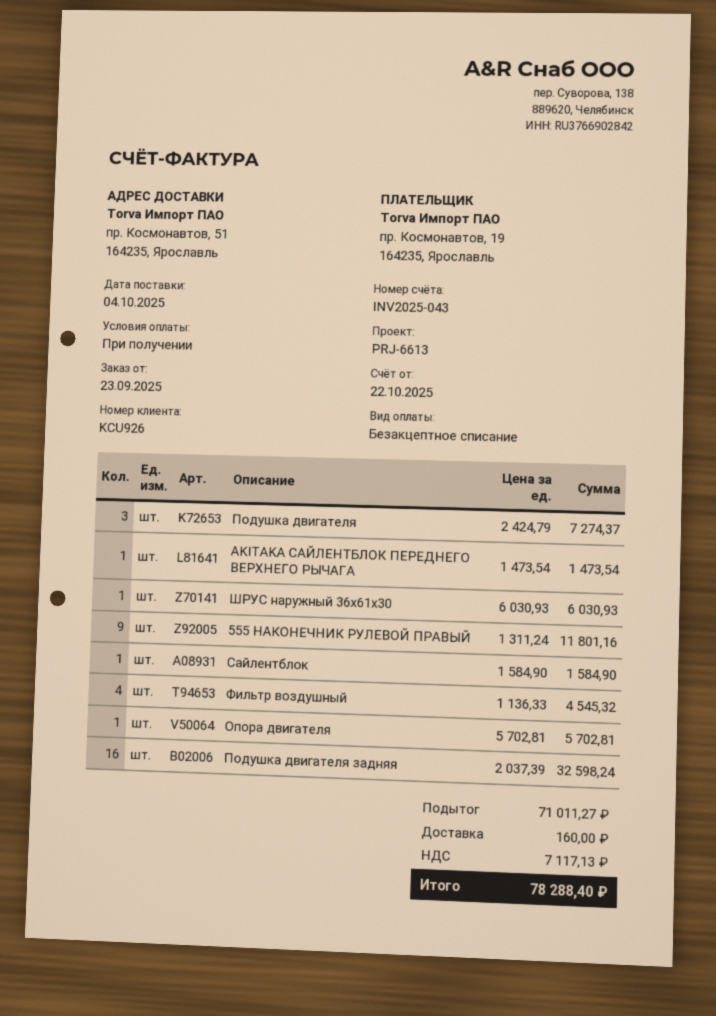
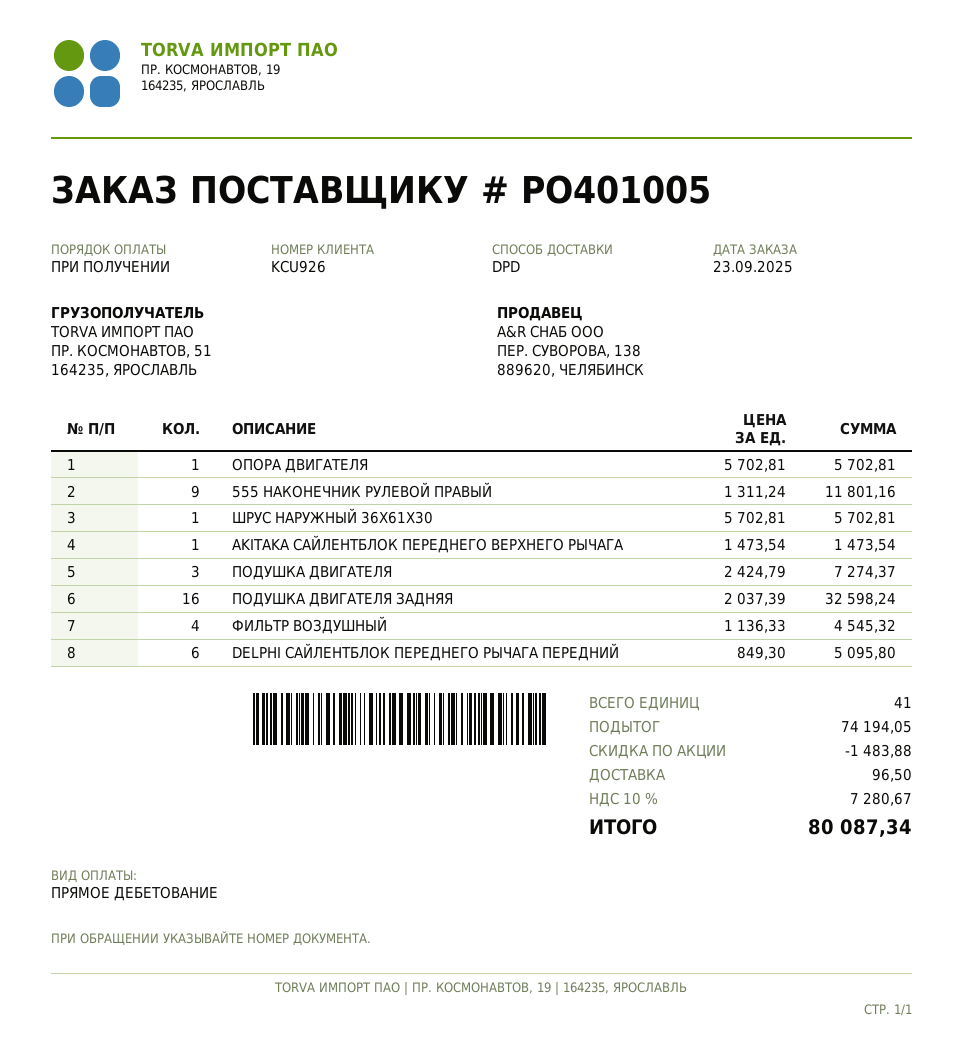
ШРУС наружный 36х61х30: 1 x 6030.93 = 6030.93 -> 1 x 5702.81 = 5702.81
Сайлентблок: 1 x 1584.90 = 1584.90 -> none
DELPHI САЙЛЕНТБЛОК ПЕРЕДНЕГО РЫЧАГА ПЕРЕДНИЙ: none -> 6 x 849.30 = 5095.80
subtotal: 71011.27 -> 74194.05
discount: none -> 1483.88
shipping: 160.00 -> 96.50
tax: 7117.13 -> 7280.67
total: 78288.40 -> 80087.34

